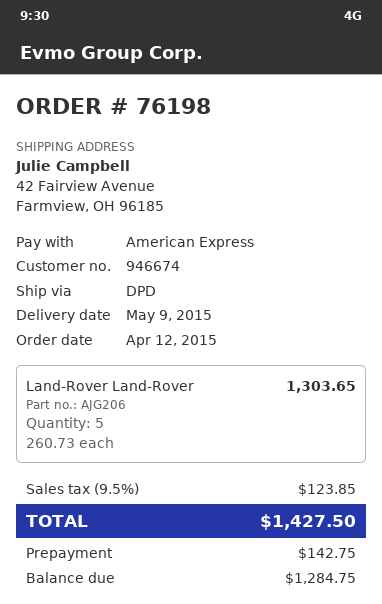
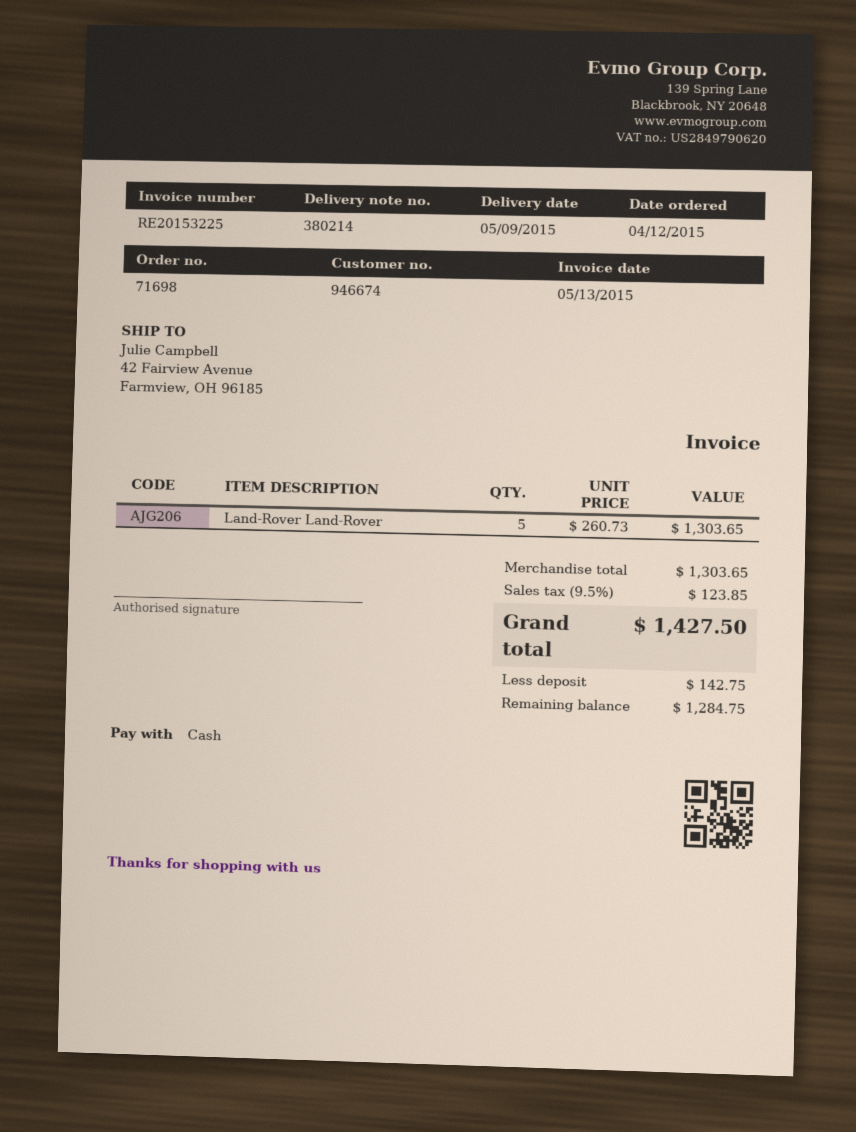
order number: 76198 -> 71698
payment method: American Express -> cash

